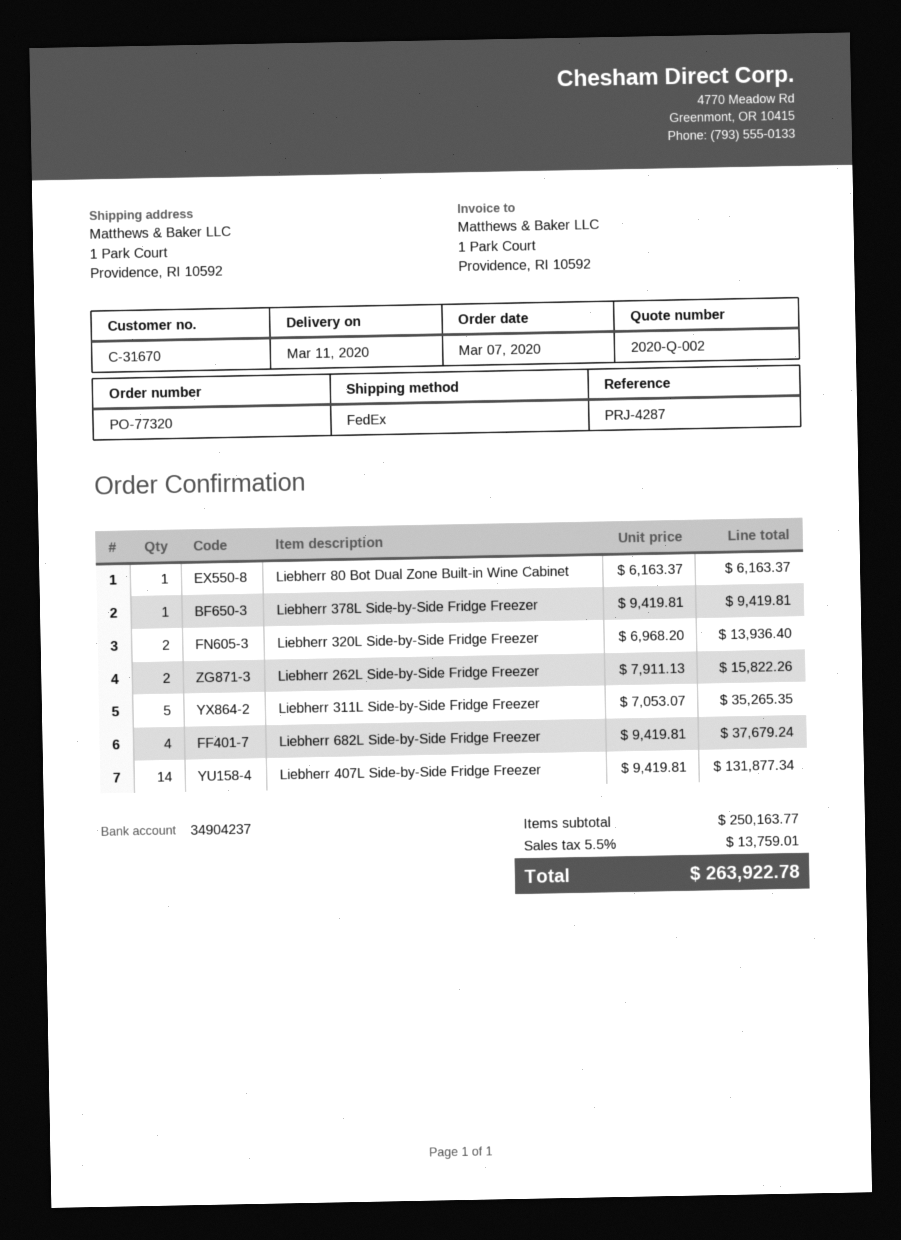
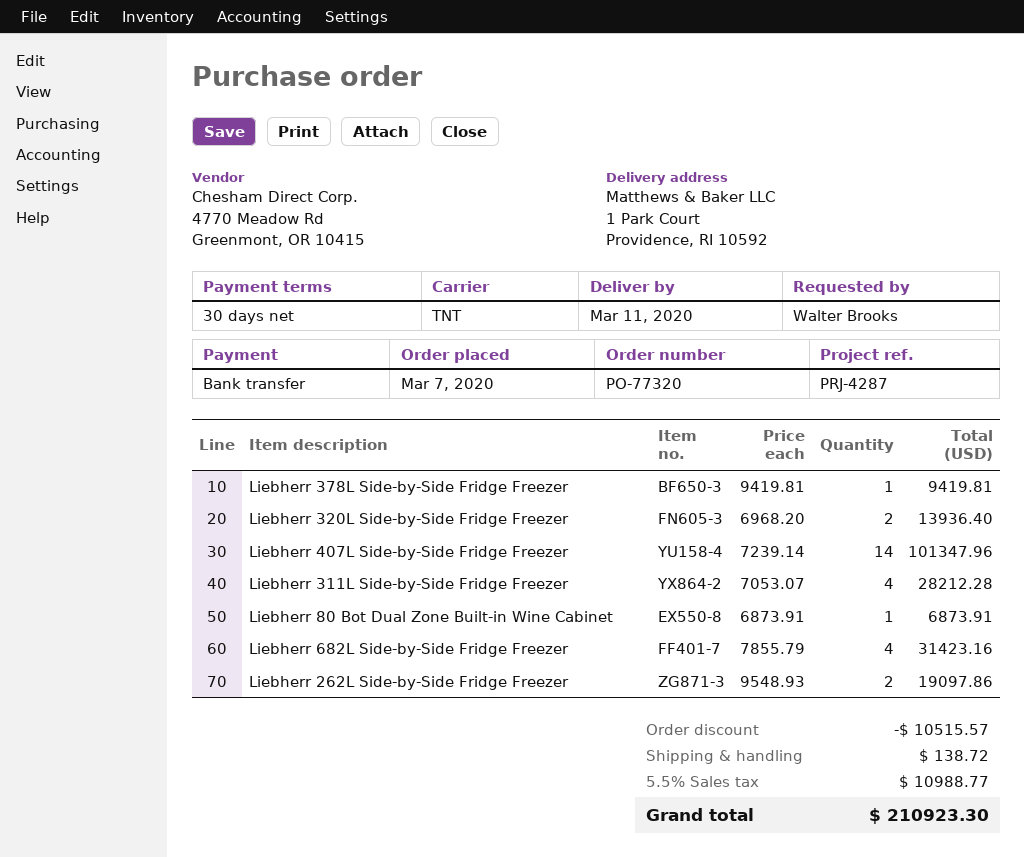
shipping method: FedEx -> TNT
Liebherr 80 Bot Dual Zone Built-in Wine Cabinet: 1 x 6163.37 = 6163.37 -> 1 x 6873.91 = 6873.91
Liebherr 262L Side-by-Side Fridge Freezer: 2 x 7911.13 = 15822.26 -> 2 x 9548.93 = 19097.86
Liebherr 311L Side-by-Side Fridge Freezer: 5 x 7053.07 = 35265.35 -> 4 x 7053.07 = 28212.28
Liebherr 682L Side-by-Side Fridge Freezer: 4 x 9419.81 = 37679.24 -> 4 x 7855.79 = 31423.16
Liebherr 407L Side-by-Side Fridge Freezer: 14 x 9419.81 = 131877.34 -> 14 x 7239.14 = 101347.96
discount: none -> 10515.57
shipping: none -> 138.72
tax: 5.5% = 13759.01 -> 5.5% = 10988.77
total: 263922.78 -> 210923.30

